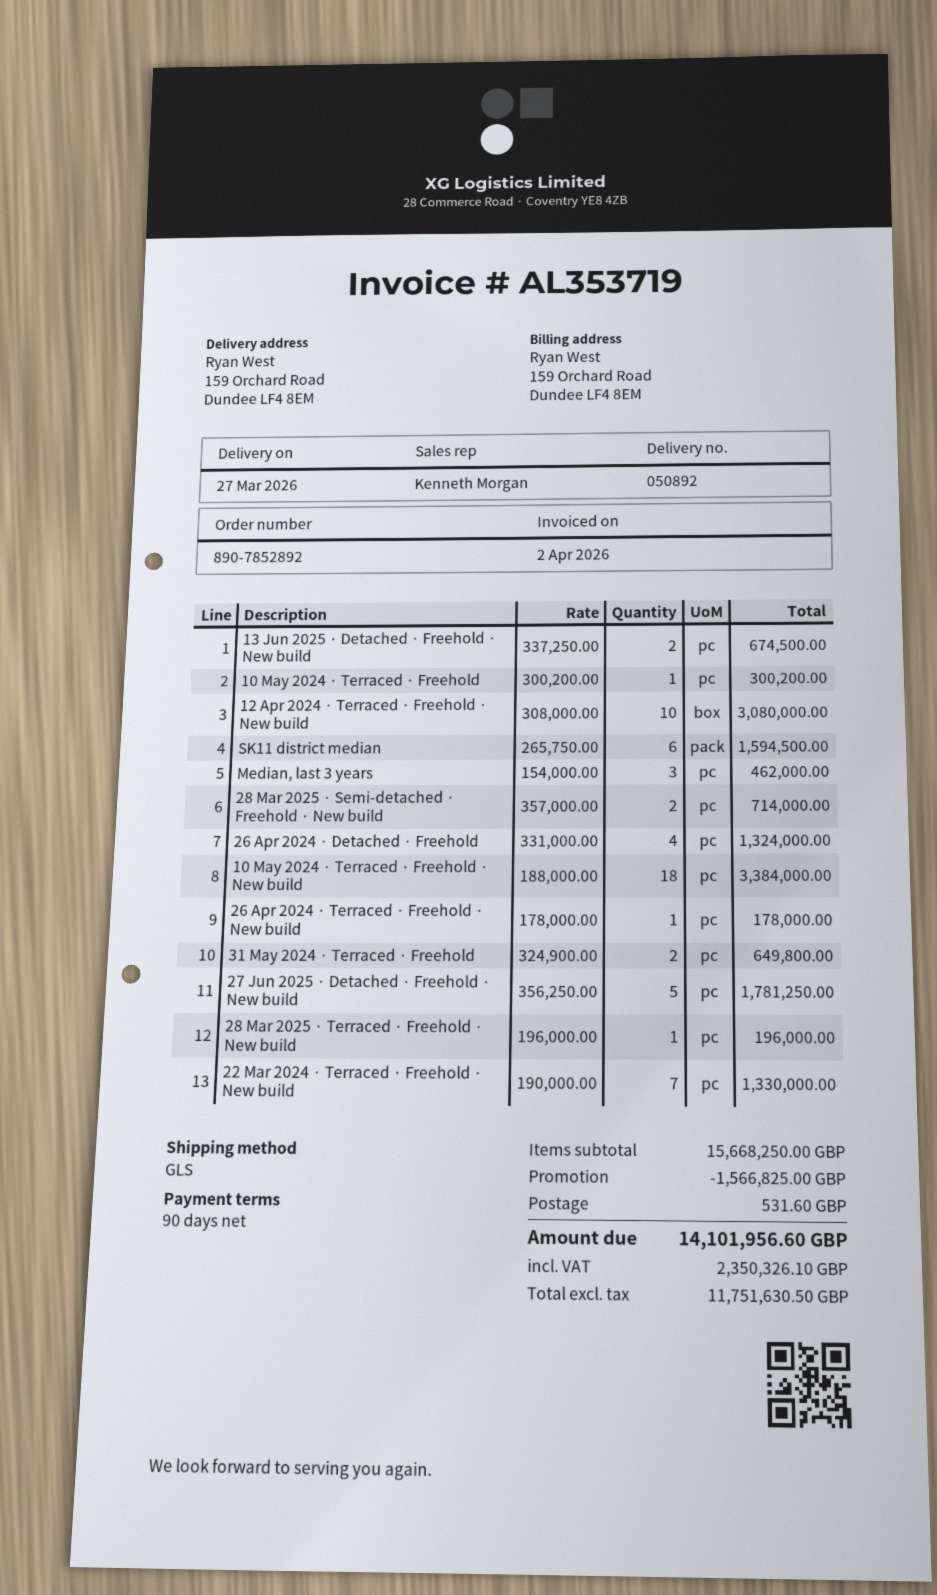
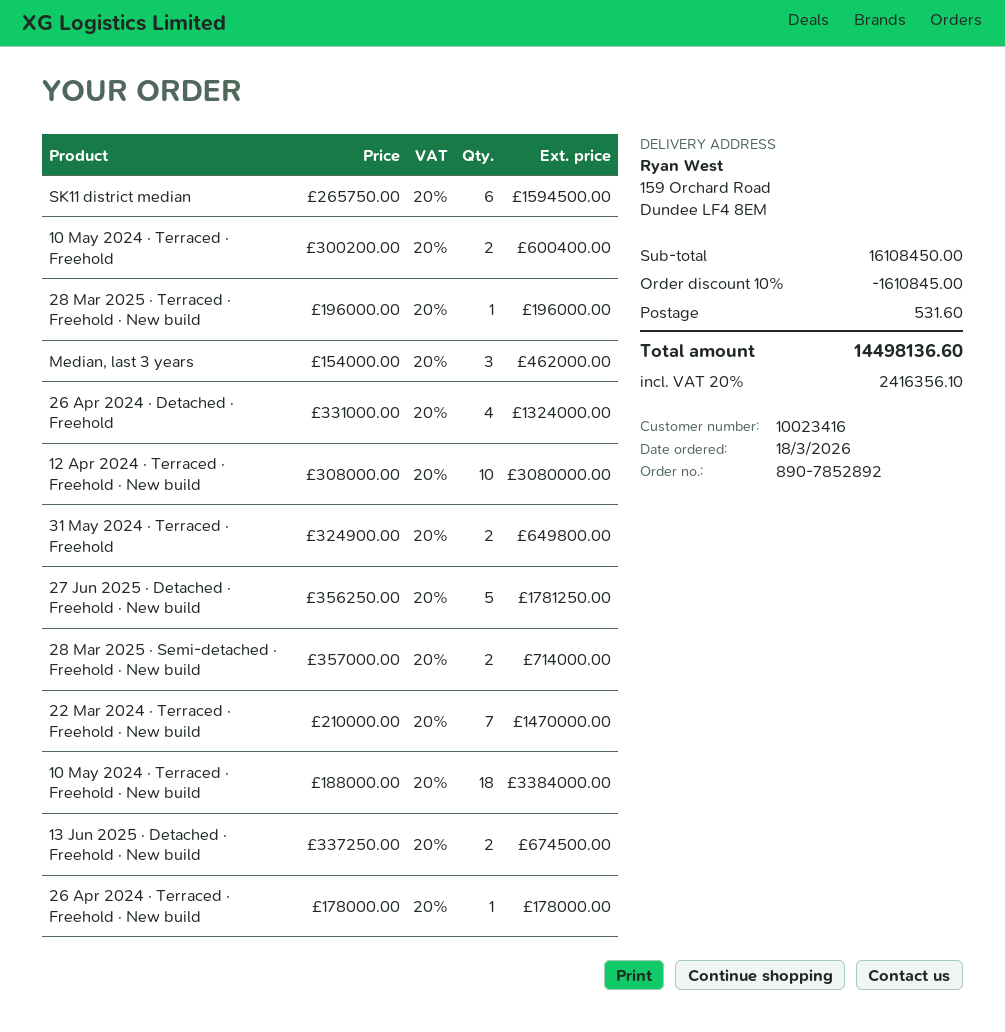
10 May 2024 · Terraced · Freehold: 1 x 300200.00 = 300200.00 -> 2 x 300200.00 = 600400.00
22 Mar 2024 · Terraced · Freehold · New build: 7 x 190000.00 = 1330000.00 -> 7 x 210000.00 = 1470000.00
subtotal: 15668250.00 -> 16108450.00
discount: 1566825.00 -> 1610845.00
tax: 2350326.10 -> 2416356.10
total: 14101956.60 -> 14498136.60

